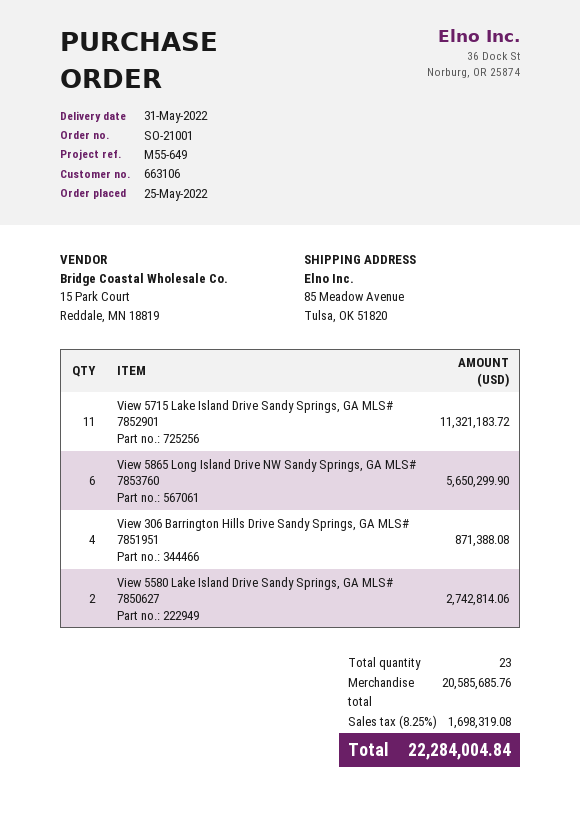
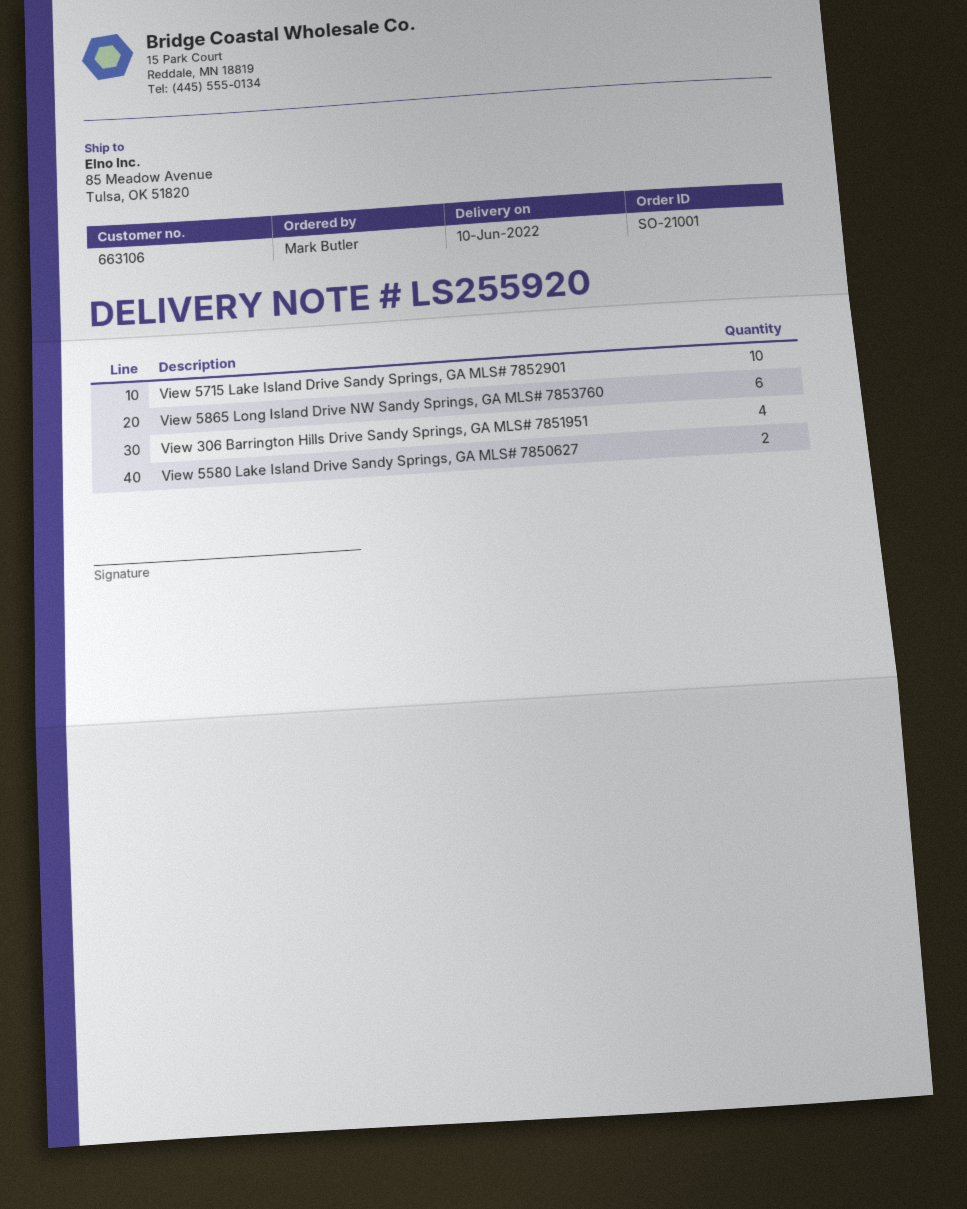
delivery date: 2022-05-31 -> 2022-06-10
View 5715 Lake Island Drive Sandy Springs, GA MLS# 7852901: 11 -> 10

